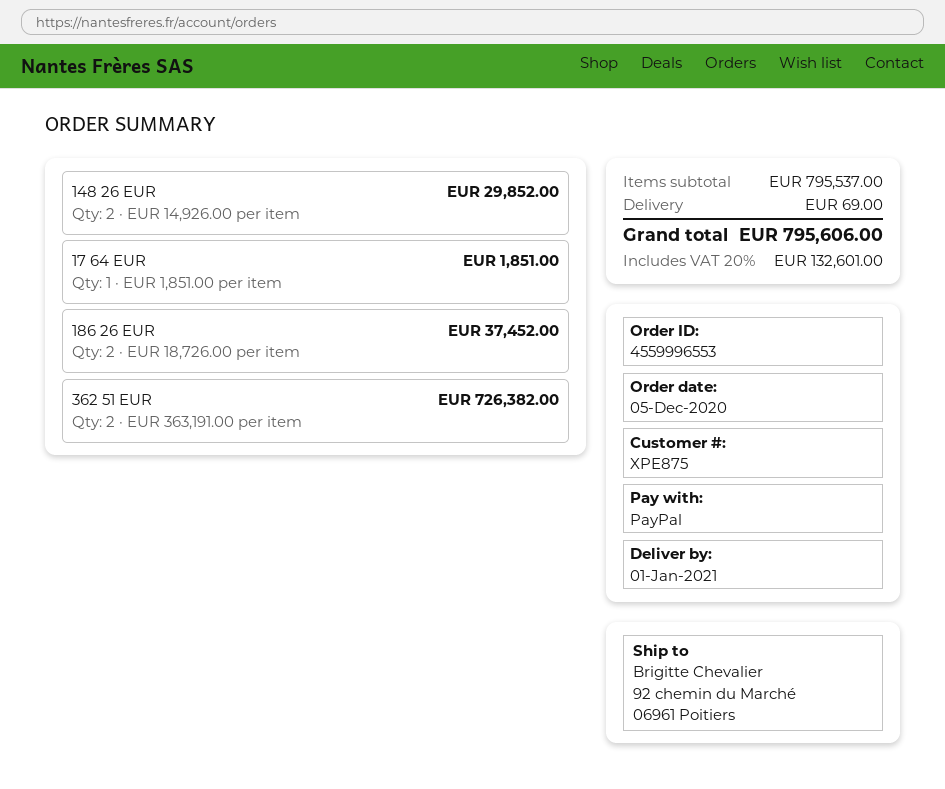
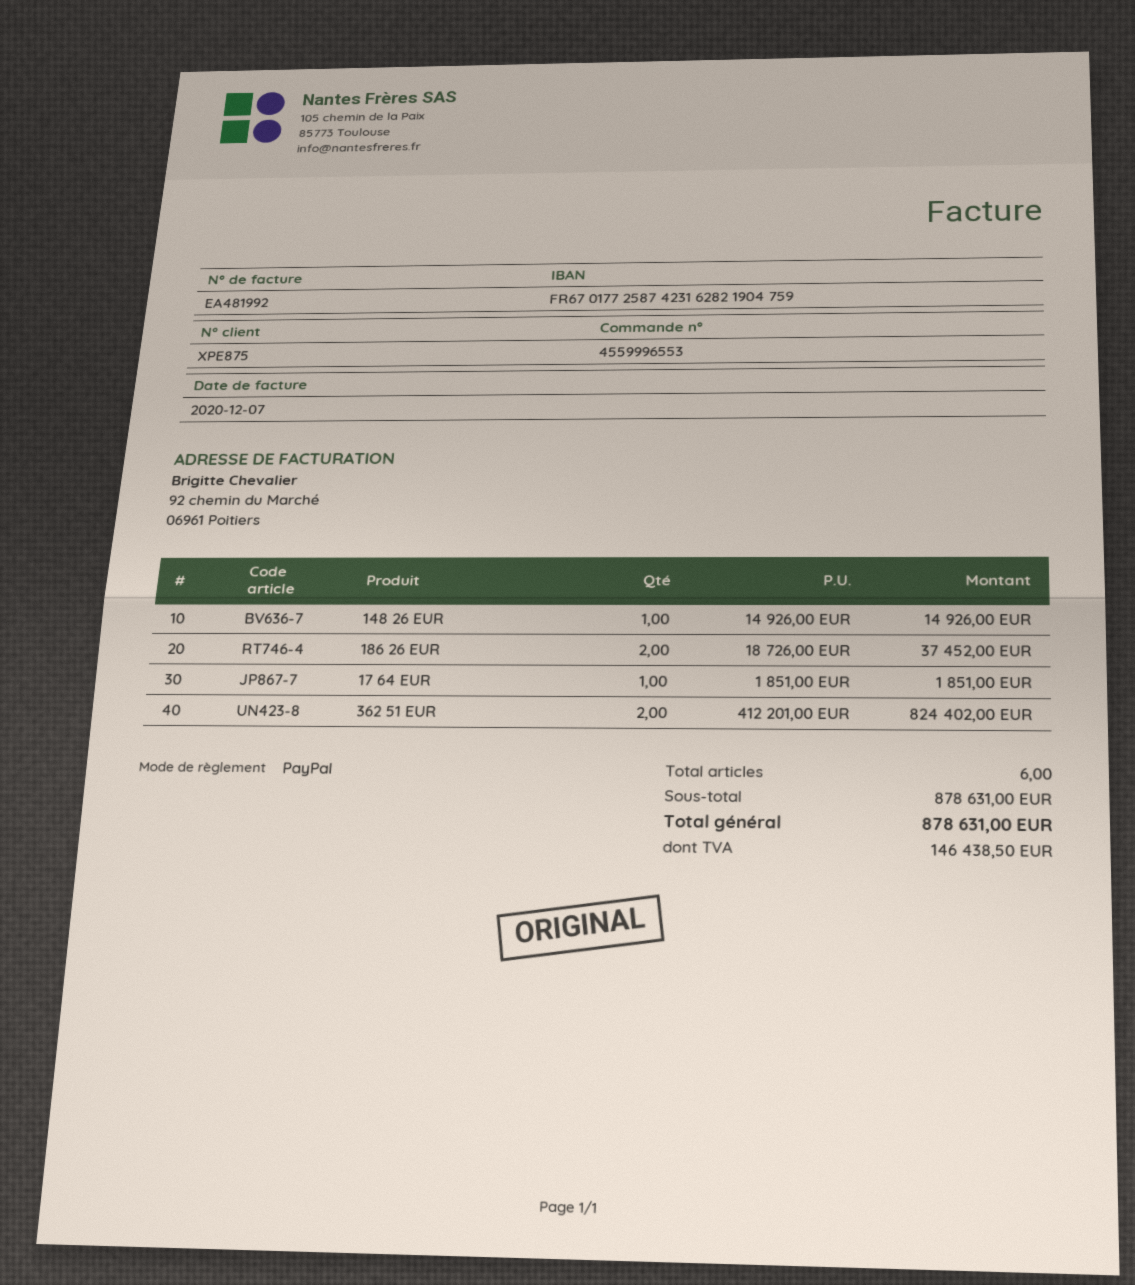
148 26 EUR: 2 x 14926.00 = 29852.00 -> 1 x 14926.00 = 14926.00
362 51 EUR: 2 x 363191.00 = 726382.00 -> 2 x 412201.00 = 824402.00
subtotal: 795537.00 -> 878631.00
shipping: 69.00 -> none
tax: 132601.00 -> 146438.50
total: 795606.00 -> 878631.00

